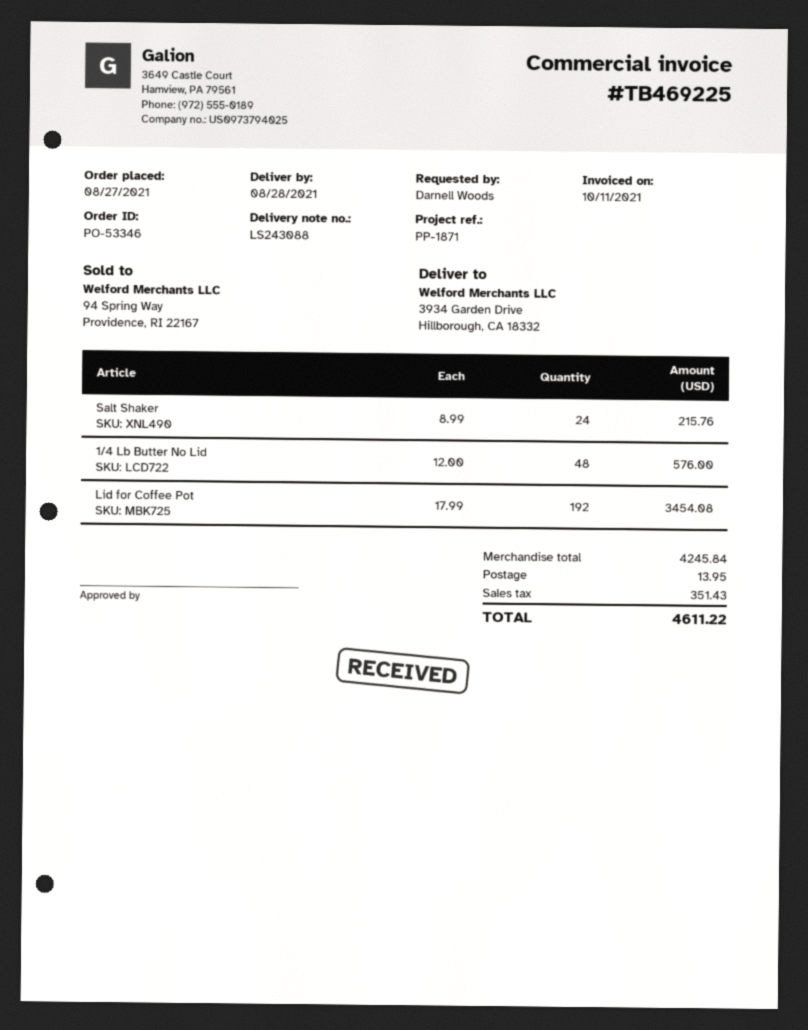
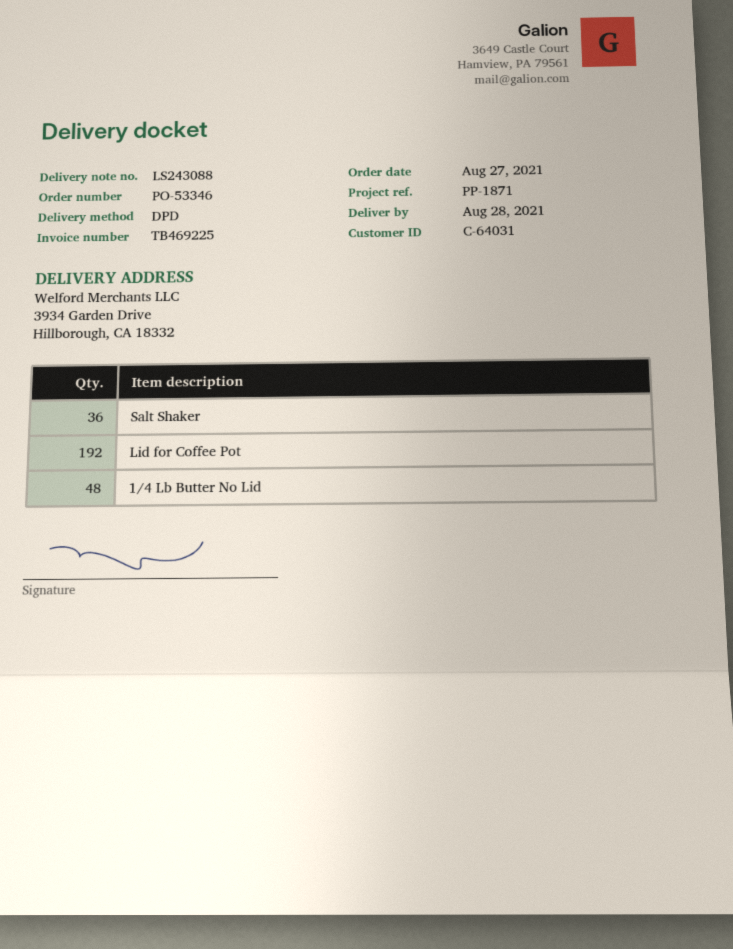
Salt Shaker: 24 -> 36

